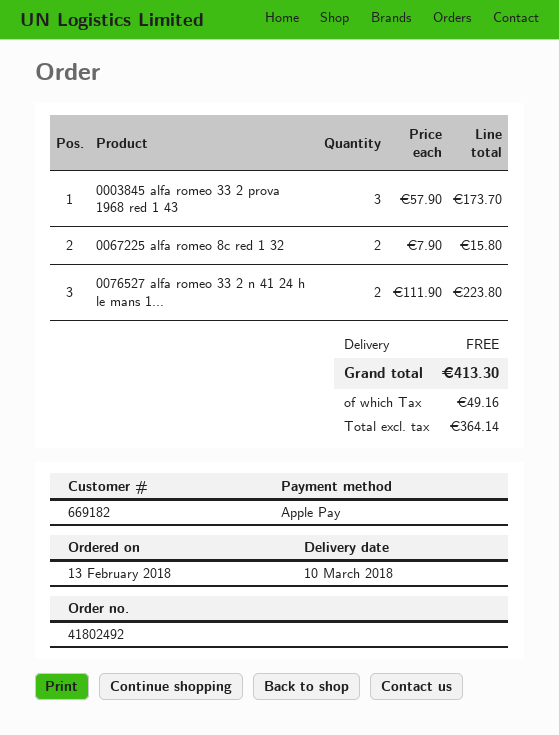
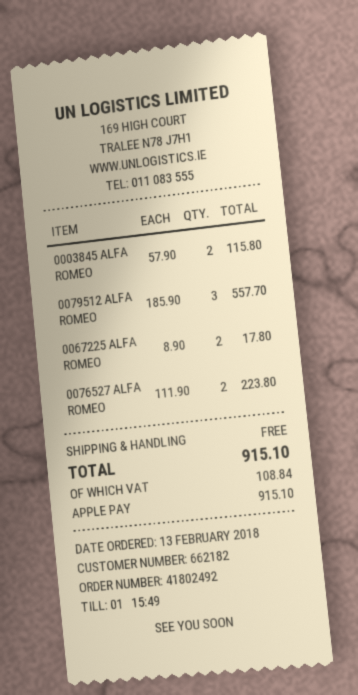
customer number: 669182 -> 662182
0003845 alfa romeo 33 2 prova 1968 red 1 43: 3 x 57.90 = 173.70 -> 2 x 57.90 = 115.80
0067225 alfa romeo 8c red 1 32: 2 x 7.90 = 15.80 -> 2 x 8.90 = 17.80
0079512 ALFA ROMEO: none -> 3 x 185.90 = 557.70
tax: 49.16 -> 108.84
total: 413.30 -> 915.10

